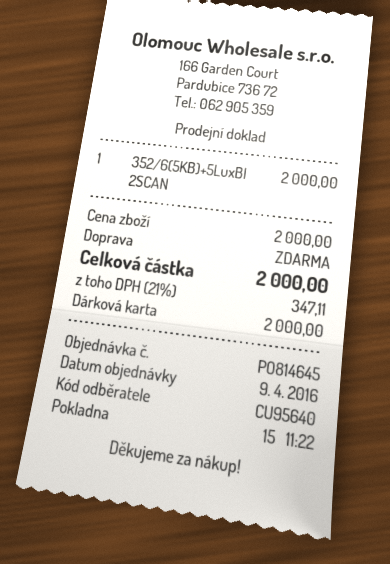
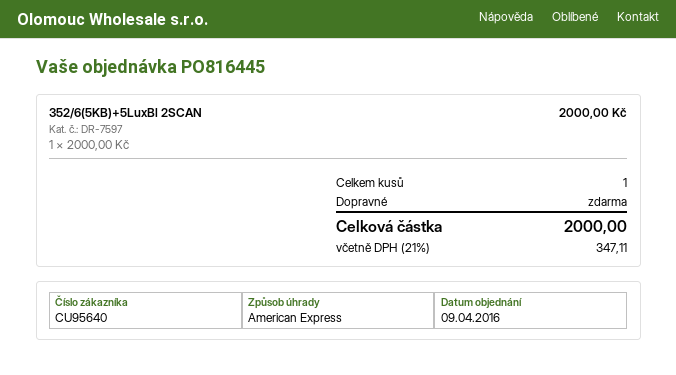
order number: PO814645 -> PO816445
payment method: gift card -> American Express

